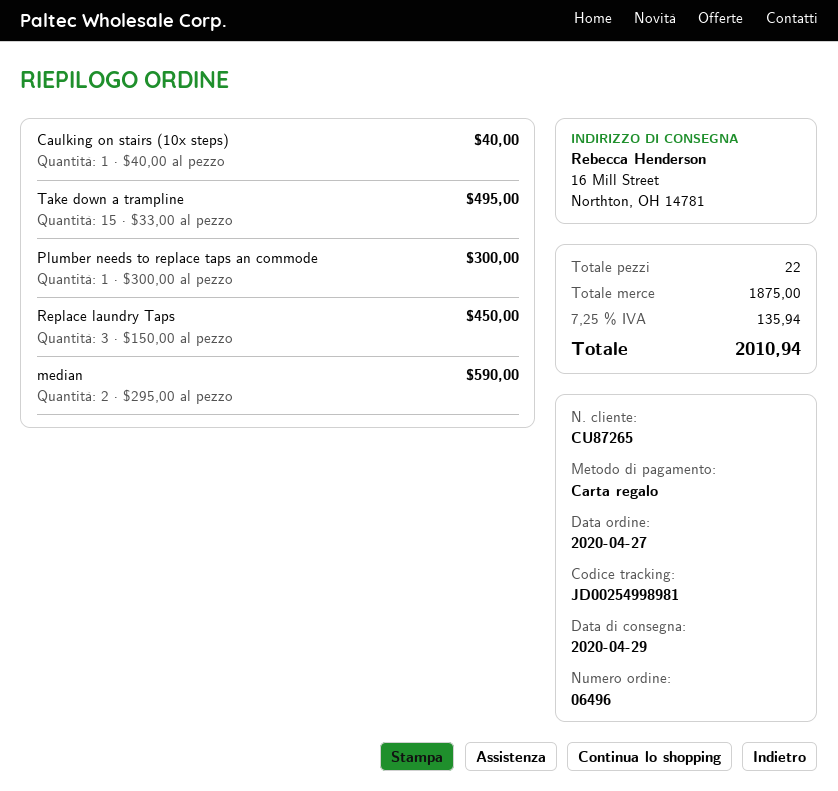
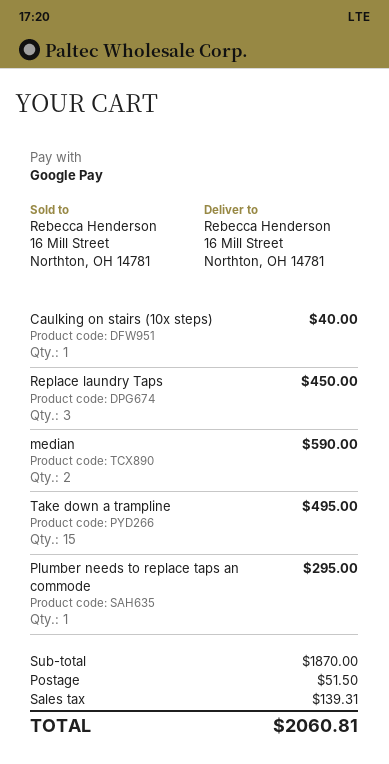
payment method: gift card -> Google Pay
Plumber needs to replace taps an commode: 1 for 300.00 -> 1 for 295.00
subtotal: 1875.00 -> 1870.00
shipping: none -> 51.50
tax: 135.94 -> 139.31
total: 2010.94 -> 2060.81

